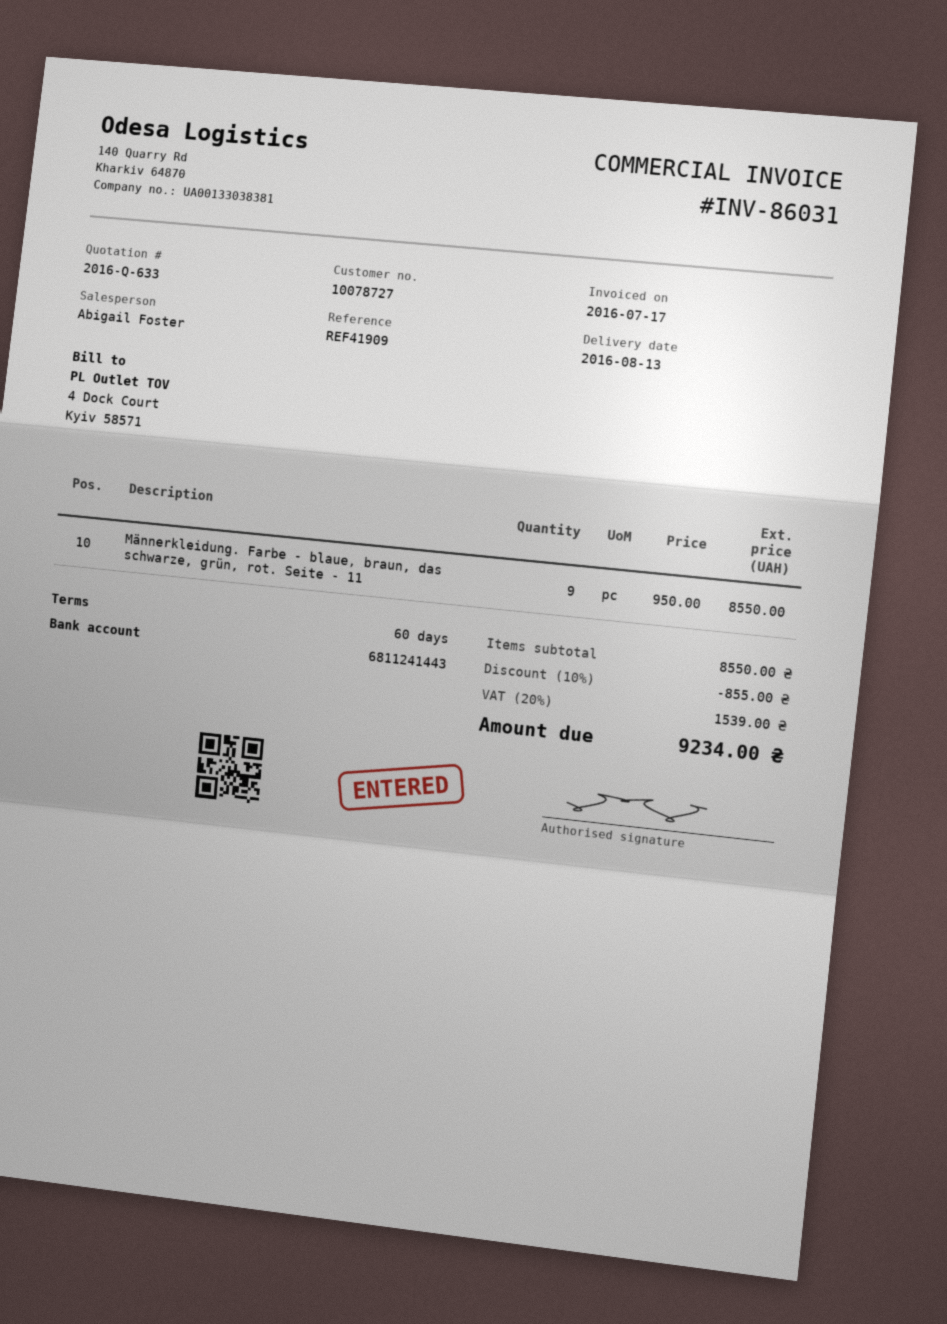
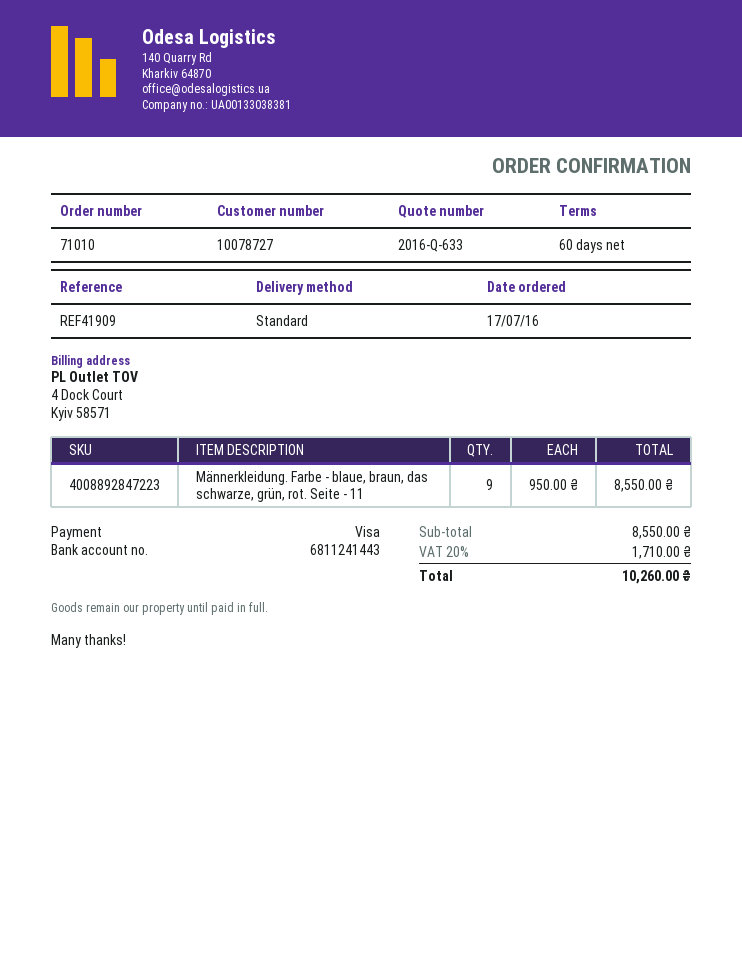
discount: 10% = 855.00 -> none
tax: 20% = 1539.00 -> 20% = 1710.00
total: 9234.00 -> 10260.00

